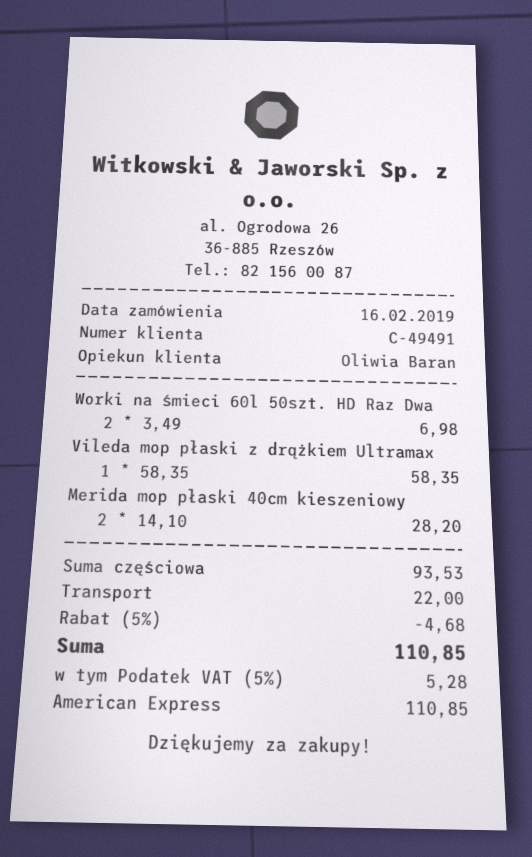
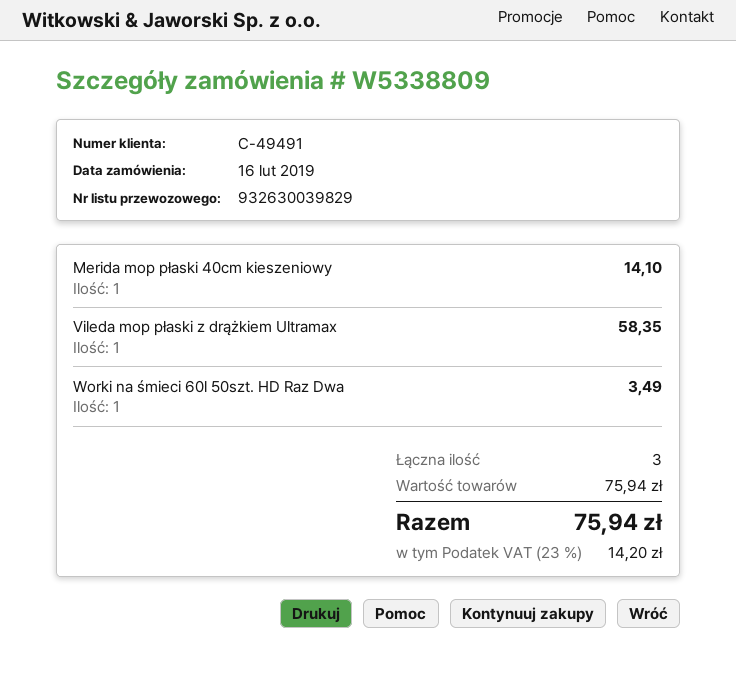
Worki na śmieci 60l 50szt. HD Raz Dwa: 2 for 6.98 -> 1 for 3.49
Merida mop płaski 40cm kieszeniowy: 2 for 28.20 -> 1 for 14.10
subtotal: 93.53 -> 75.94
discount: 5% = 4.68 -> none
shipping: 22.00 -> none
tax: 5% = 5.28 -> 23% = 14.20
total: 110.85 -> 75.94

